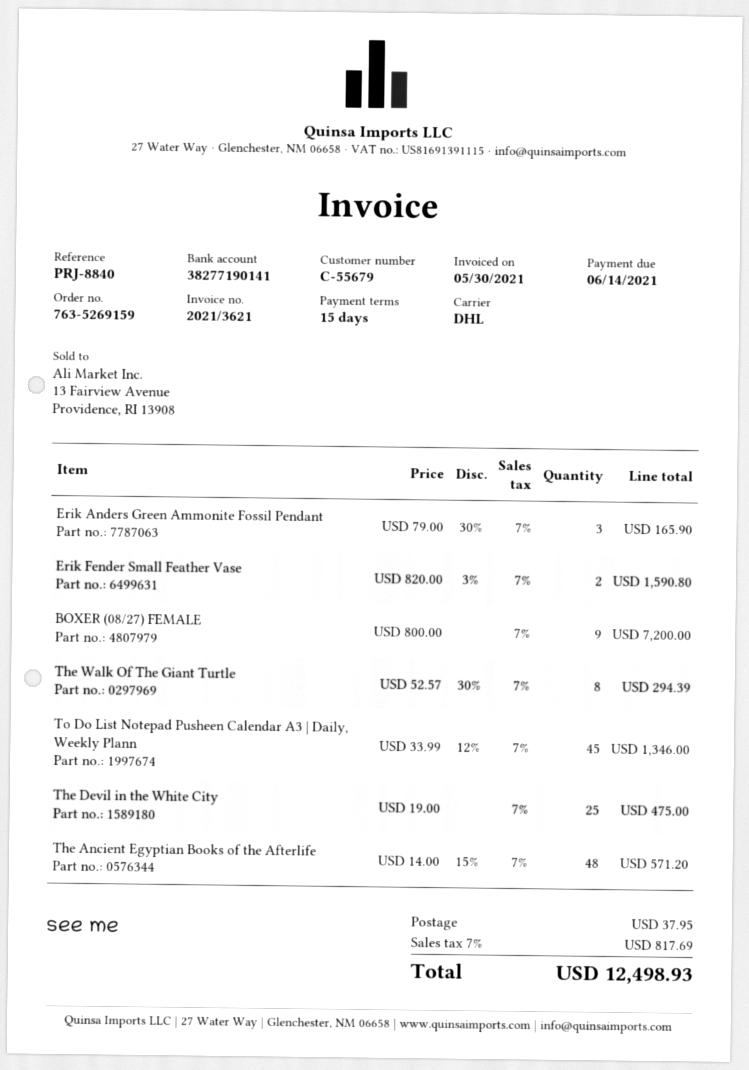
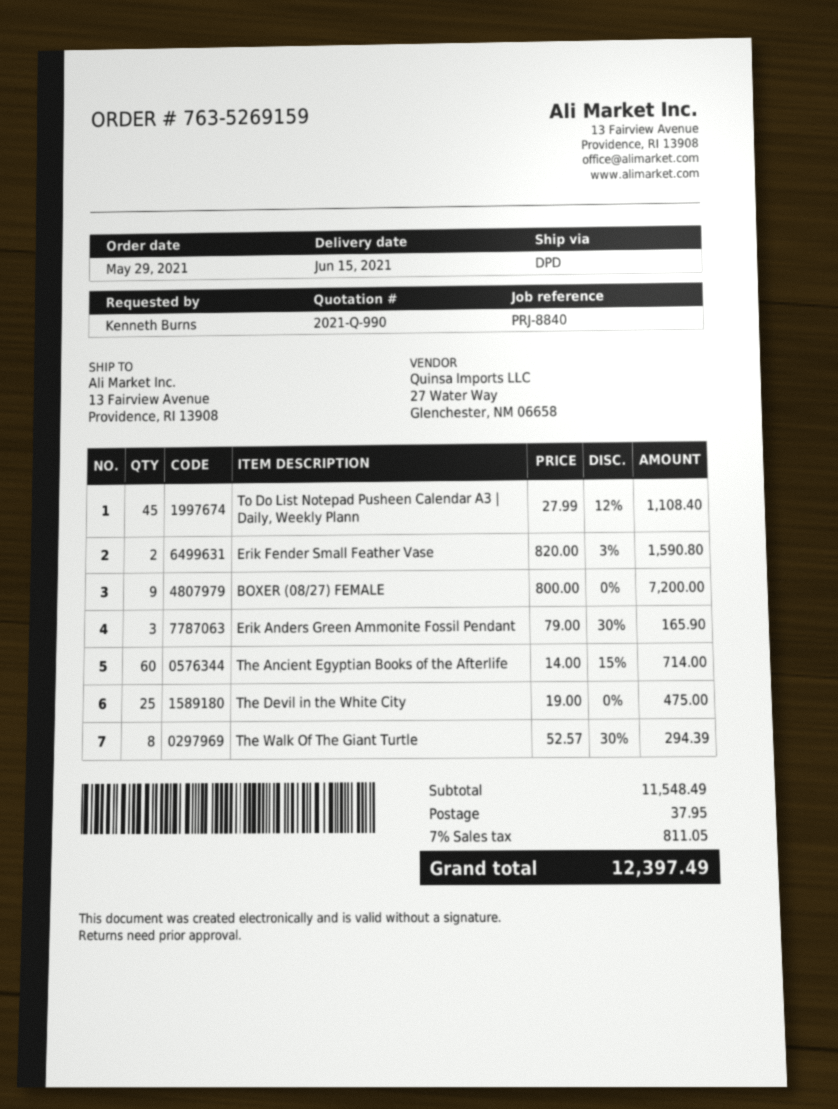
shipping method: DHL -> DPD
To Do List Notepad Pusheen Calendar A3 | Daily, Weekly Plann: 45 x 33.99 - 12% = 1346.00 -> 45 x 27.99 - 12% = 1108.40
The Ancient Egyptian Books of the Afterlife: 48 x 14.00 - 15% = 571.20 -> 60 x 14.00 - 15% = 714.00
tax: 7% = 817.69 -> 7% = 811.05
total: 12498.93 -> 12397.49

